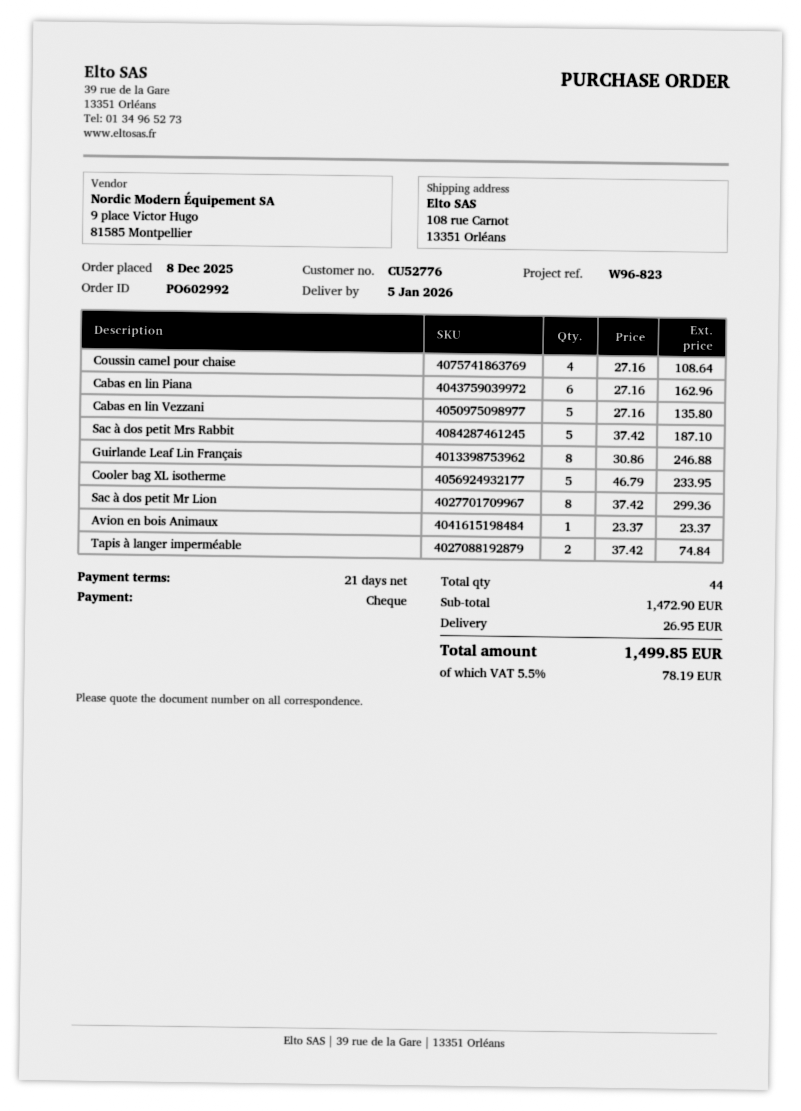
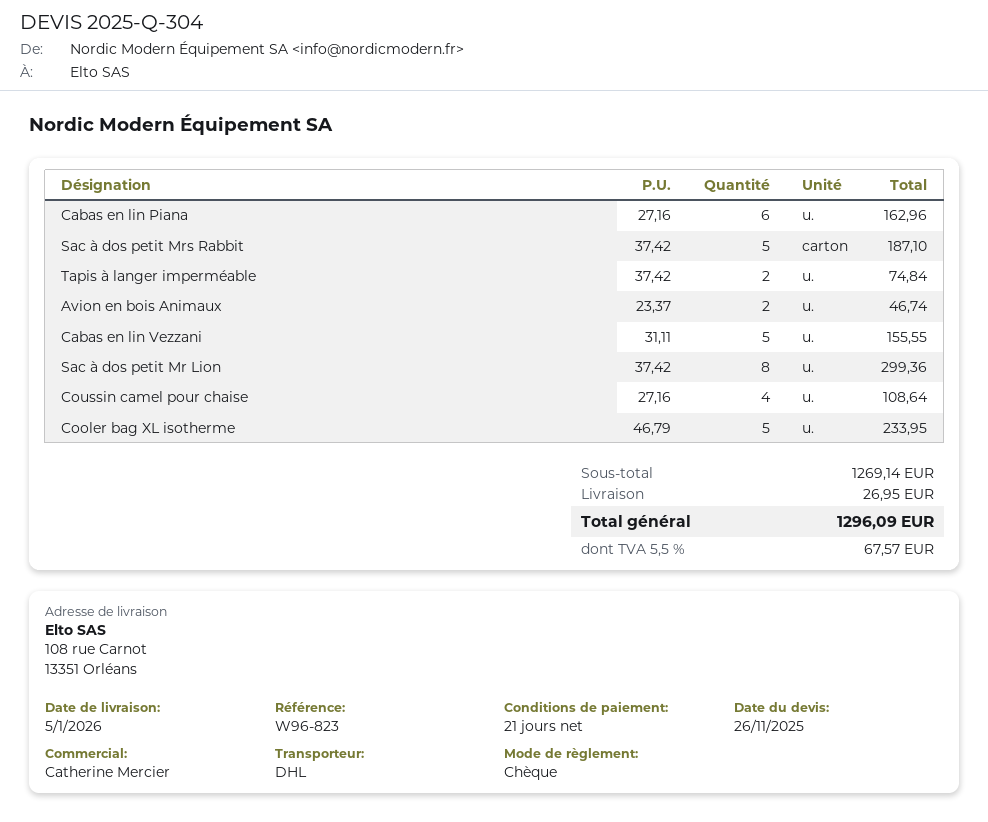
Cabas en lin Vezzani: 5 x 27.16 = 135.80 -> 5 x 31.11 = 155.55
Guirlande Leaf Lin Français: 8 x 30.86 = 246.88 -> none
Avion en bois Animaux: 1 x 23.37 = 23.37 -> 2 x 23.37 = 46.74
subtotal: 1472.90 -> 1269.14
tax: 5.5% = 78.19 -> 5.5% = 67.57
total: 1499.85 -> 1296.09

